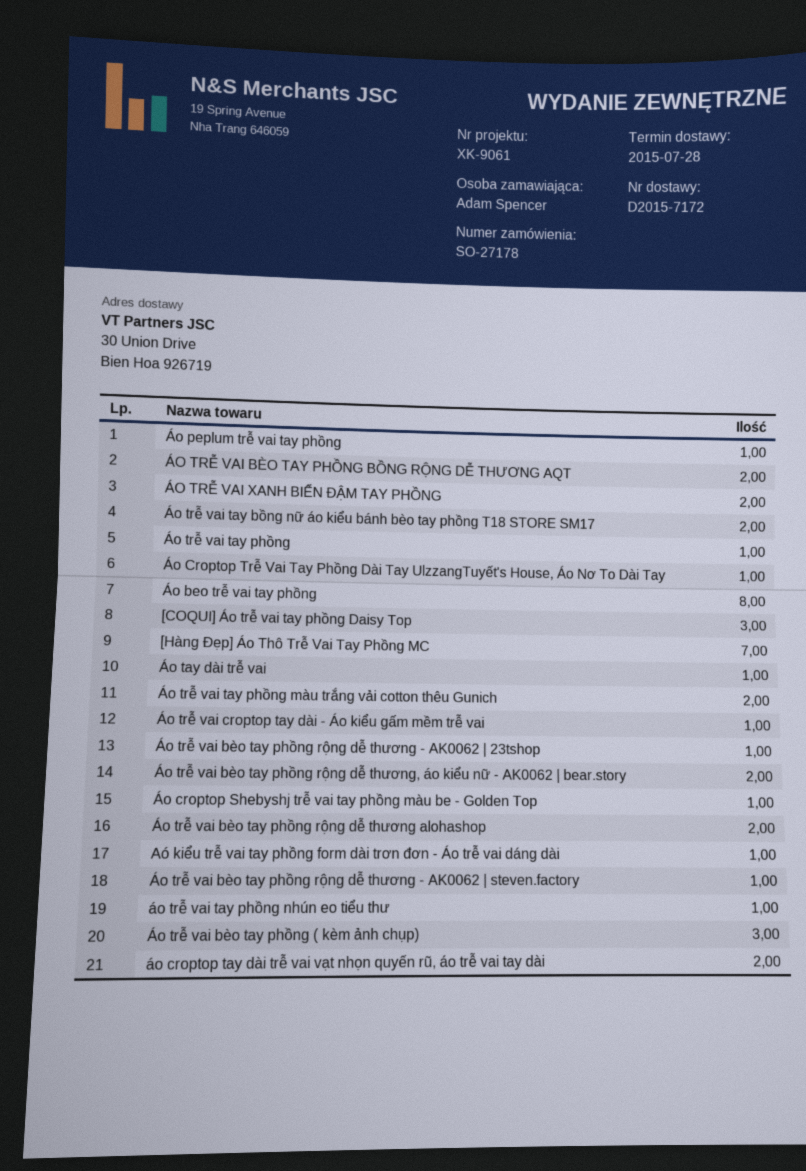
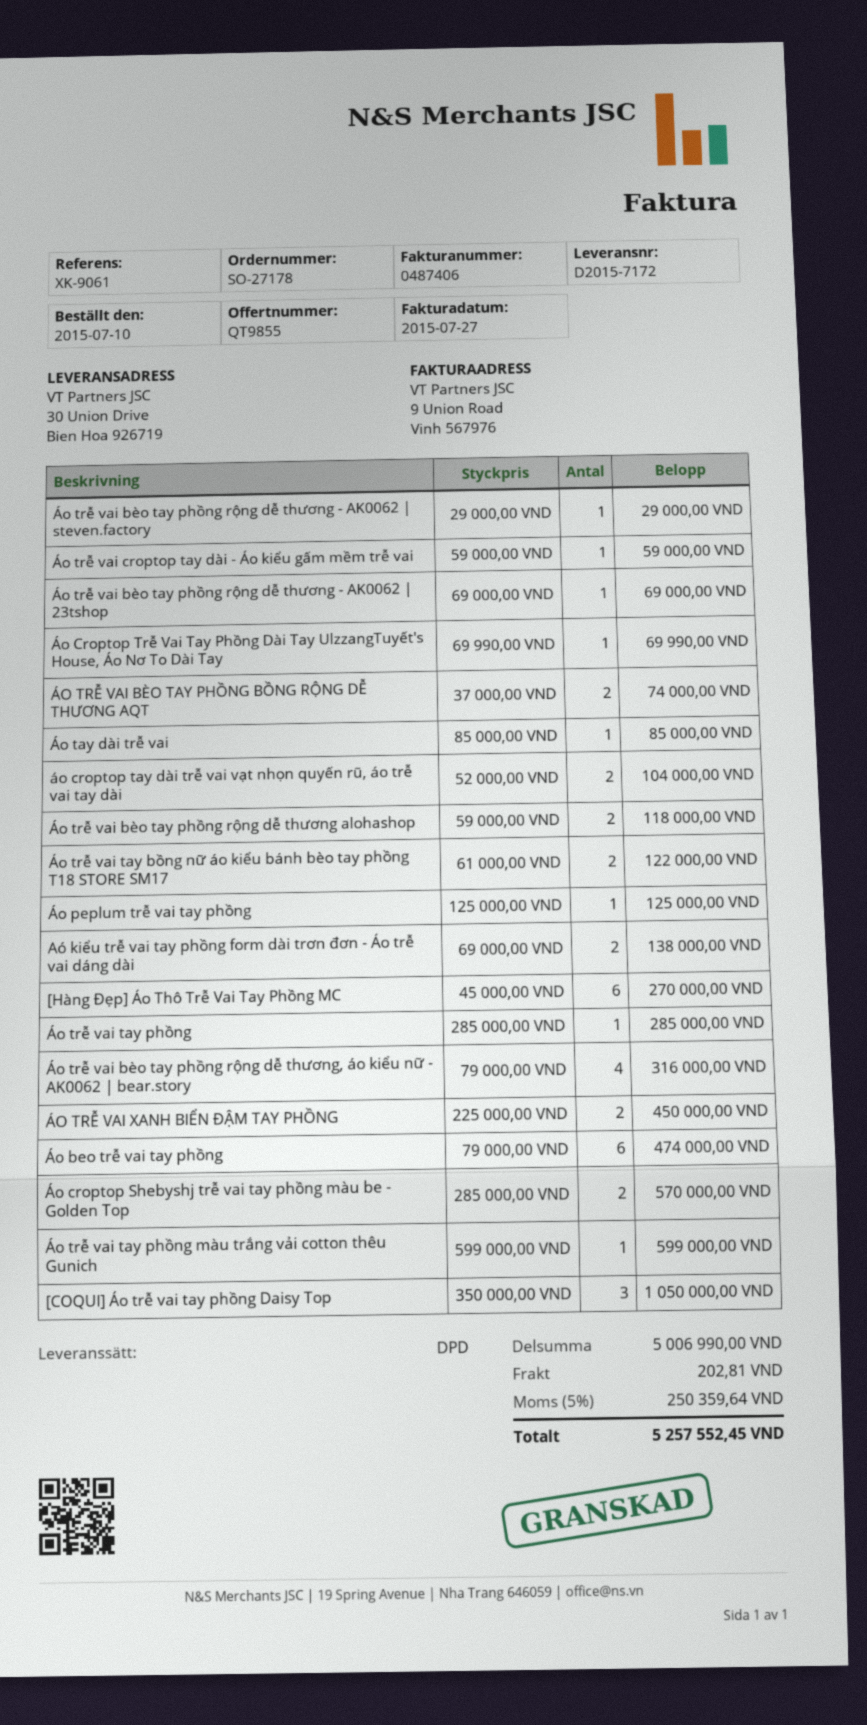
Áo beo trễ vai tay phồng: 8 -> 6
[Hàng Đẹp] Áo Thô Trễ Vai Tay Phồng MC: 7 -> 6
Áo trễ vai tay phồng màu trắng vải cotton thêu Gunich: 2 -> 1
Áo trễ vai bèo tay phồng rộng dễ thương, áo kiểu nữ - AK0062 | bear.story: 2 -> 4
Áo croptop Shebyshj trễ vai tay phồng màu be - Golden Top: 1 -> 2
Aó kiểu trễ vai tay phồng form dài trơn đơn - Áo trễ vai dáng dài: 1 -> 2
áo trễ vai tay phồng nhún eo tiểu thư: 1 -> none
Áo trễ vai bèo tay phồng ( kèm ảnh chụp): 3 -> none

